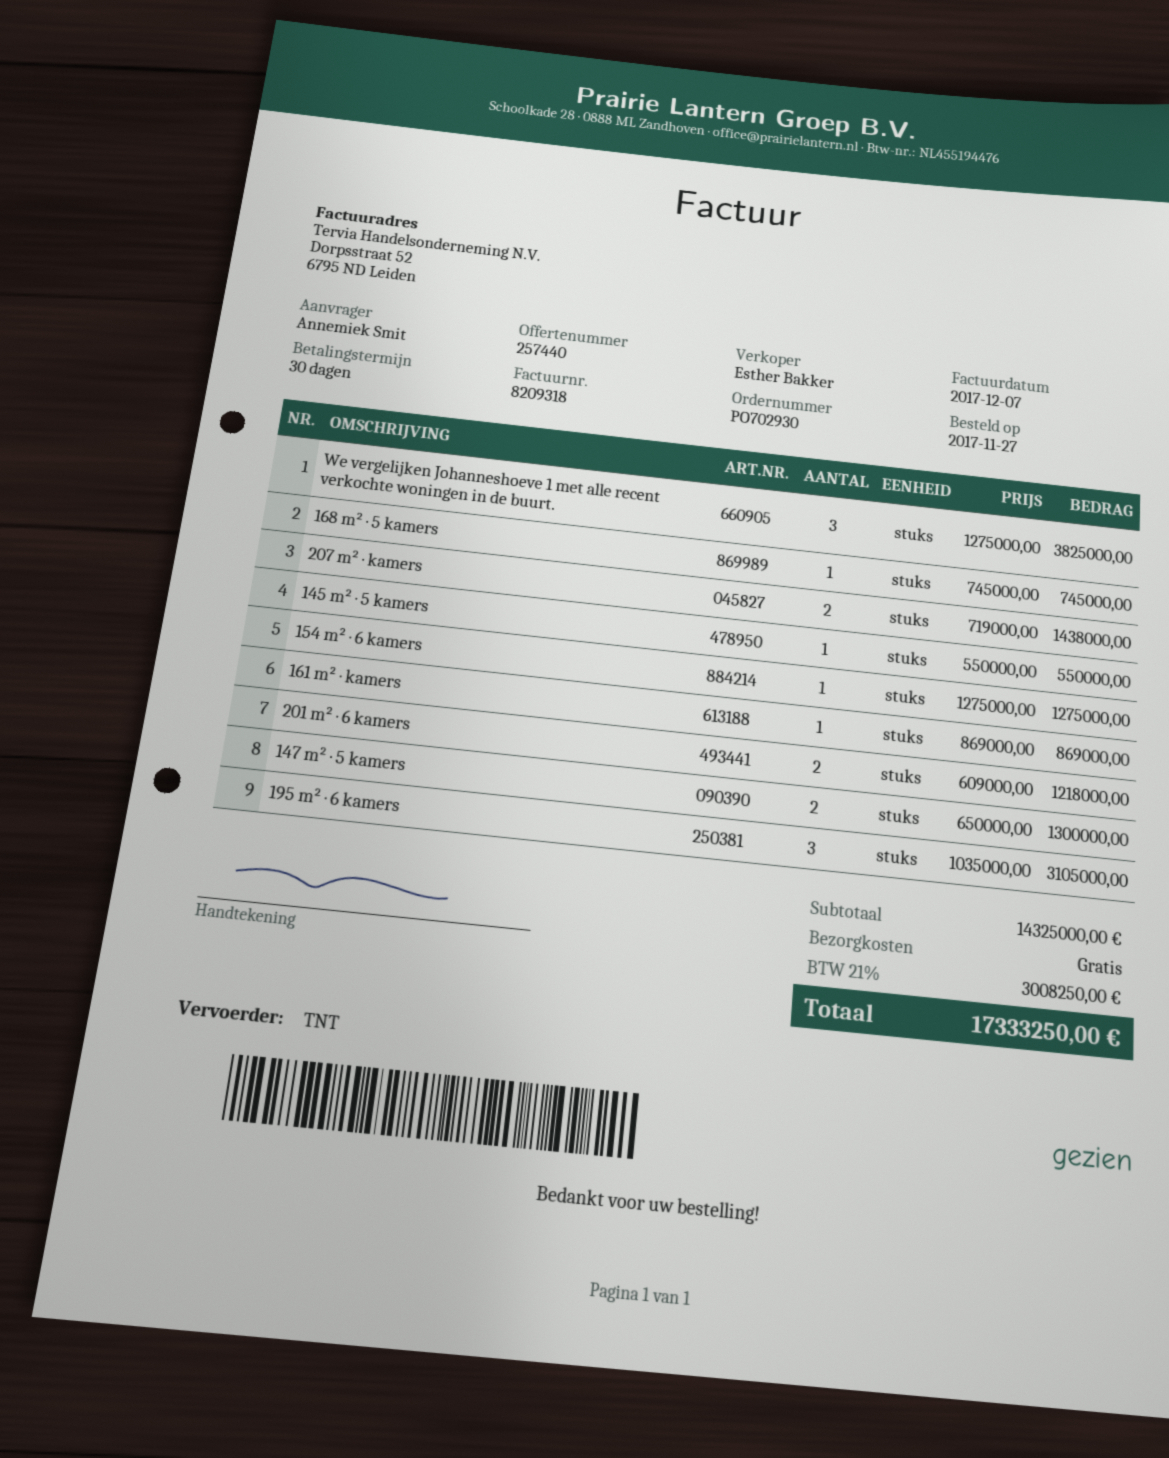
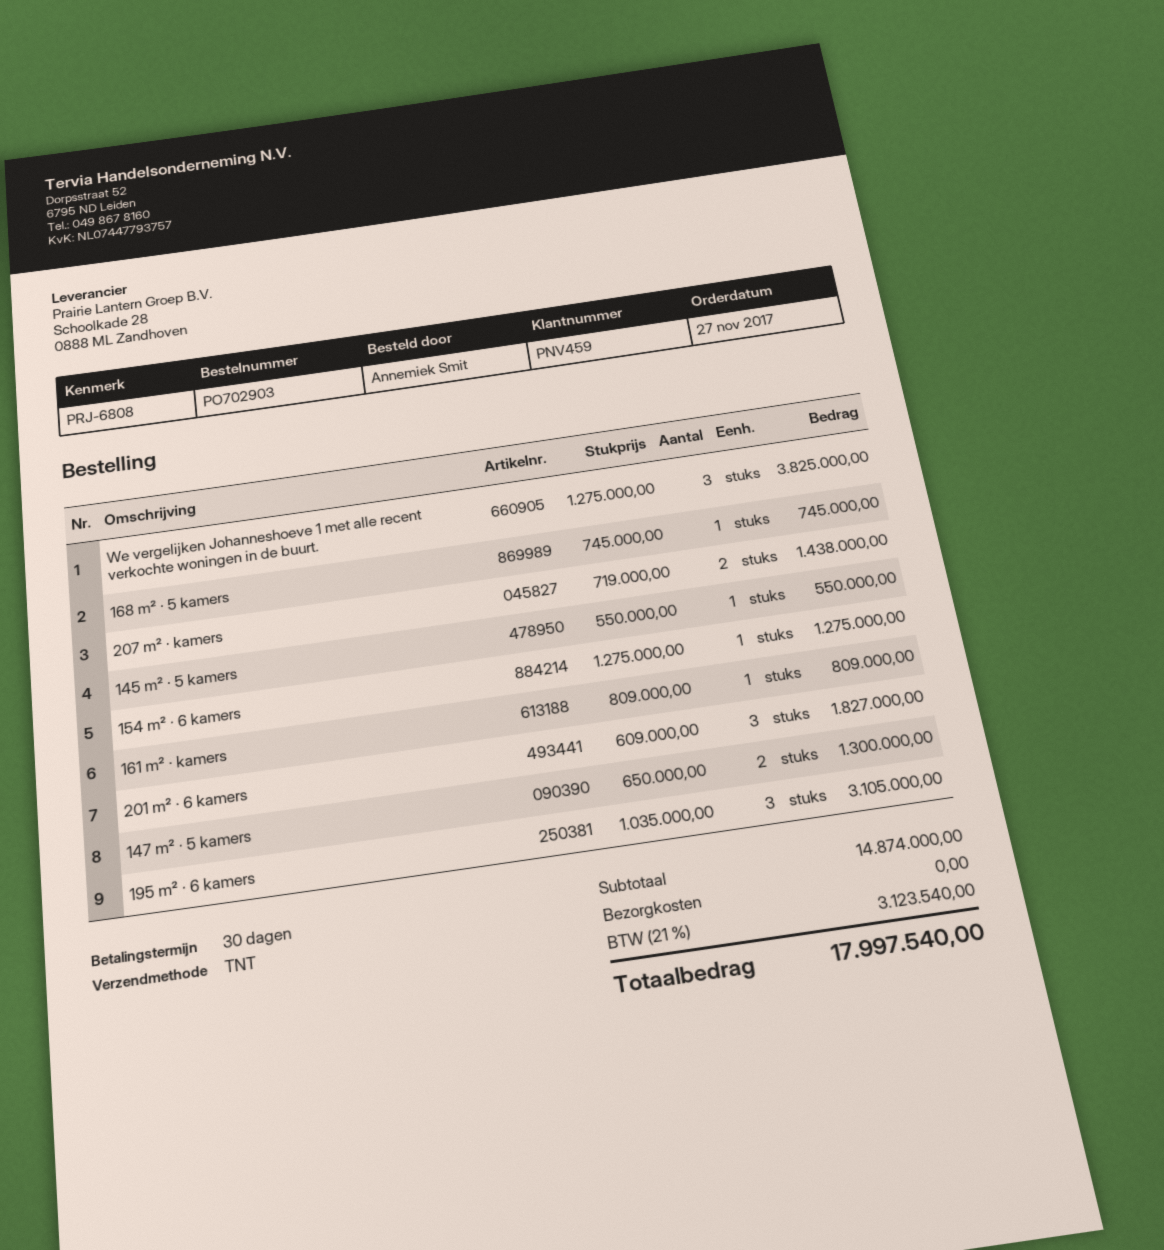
order number: PO702930 -> PO702903
161 m² · kamers: 1 x 869000.00 = 869000.00 -> 1 x 809000.00 = 809000.00
201 m² · 6 kamers: 2 x 609000.00 = 1218000.00 -> 3 x 609000.00 = 1827000.00
subtotal: 14325000.00 -> 14874000.00
tax: 21% = 3008250.00 -> 21% = 3123540.00
total: 17333250.00 -> 17997540.00

